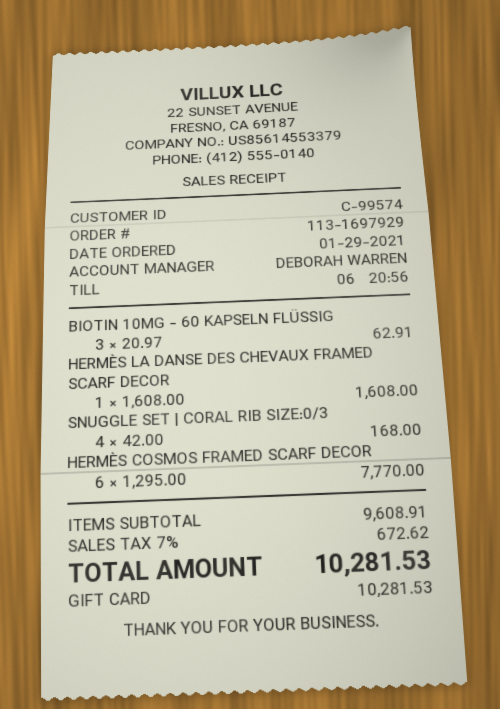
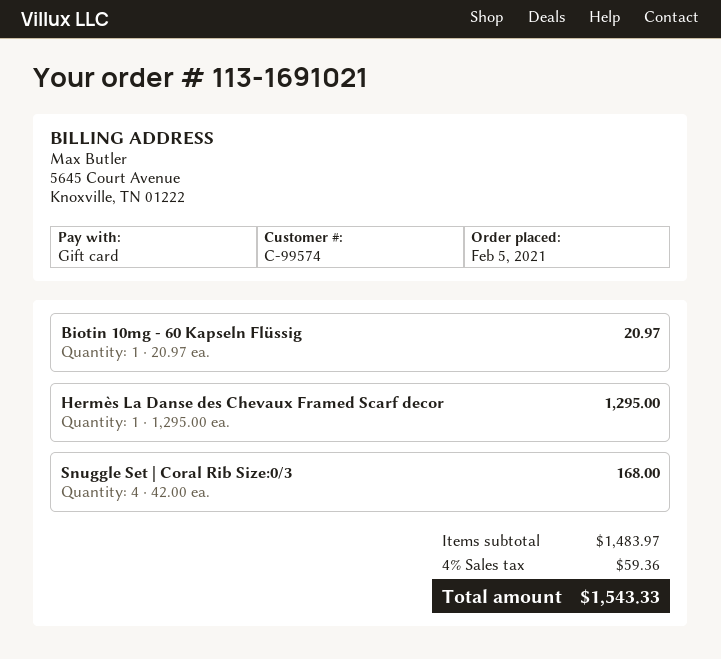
order number: 113-1697929 -> 113-1691021
order date: 2021-01-29 -> 2021-02-05
BIOTIN 10MG - 60 KAPSELN FLÜSSIG: 3 x 20.97 = 62.91 -> 1 x 20.97 = 20.97
HERMÈS LA DANSE DES CHEVAUX FRAMED SCARF DECOR: 1 x 1608.00 = 1608.00 -> 1 x 1295.00 = 1295.00
HERMÈS COSMOS FRAMED SCARF DECOR: 6 x 1295.00 = 7770.00 -> none
subtotal: 9608.91 -> 1483.97
tax: 7% = 672.62 -> 4% = 59.36
total: 10281.53 -> 1543.33

